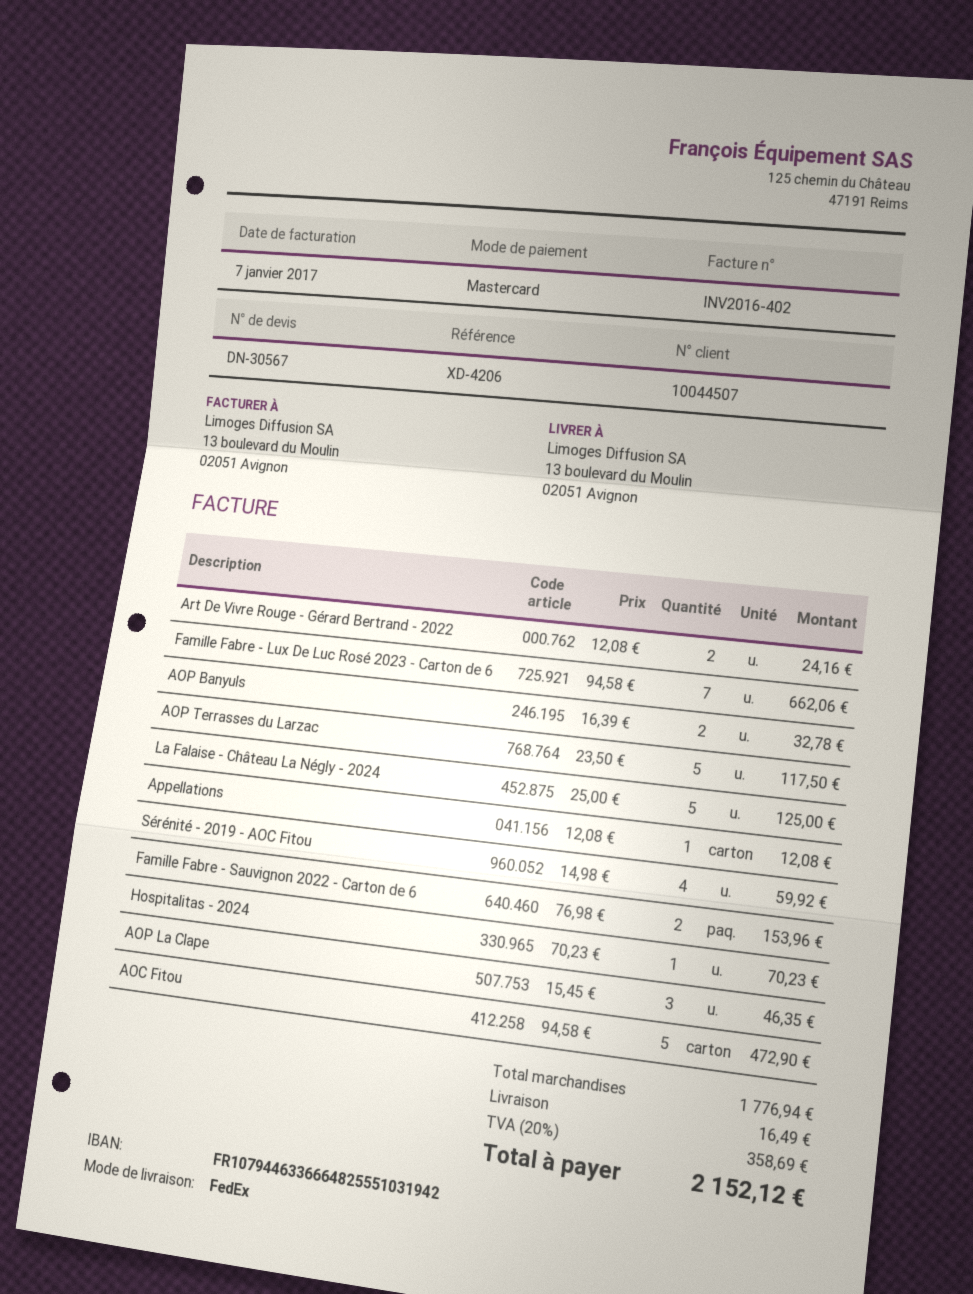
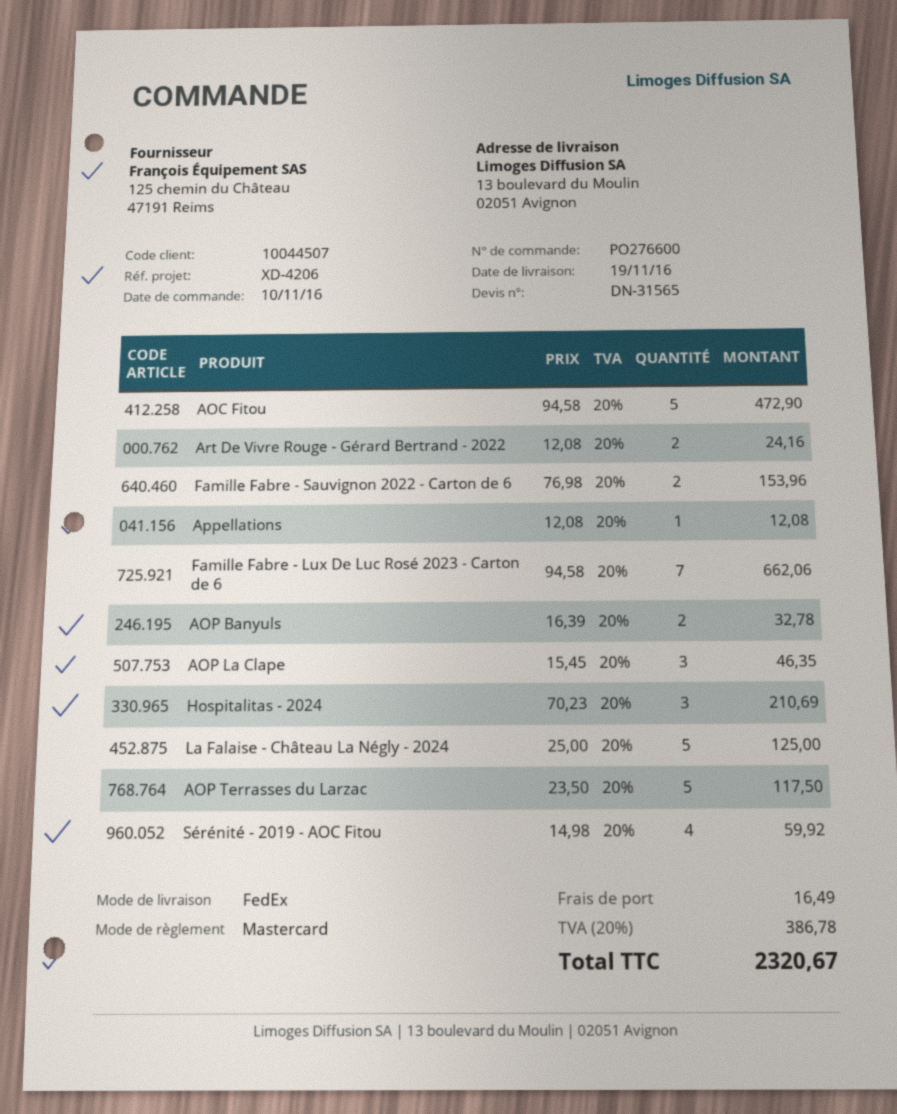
quote number: DN-30567 -> DN-31565
Hospitalitas - 2024: 1 x 70.23 = 70.23 -> 3 x 70.23 = 210.69
tax: 20% = 358.69 -> 20% = 386.78
total: 2152.12 -> 2320.67

